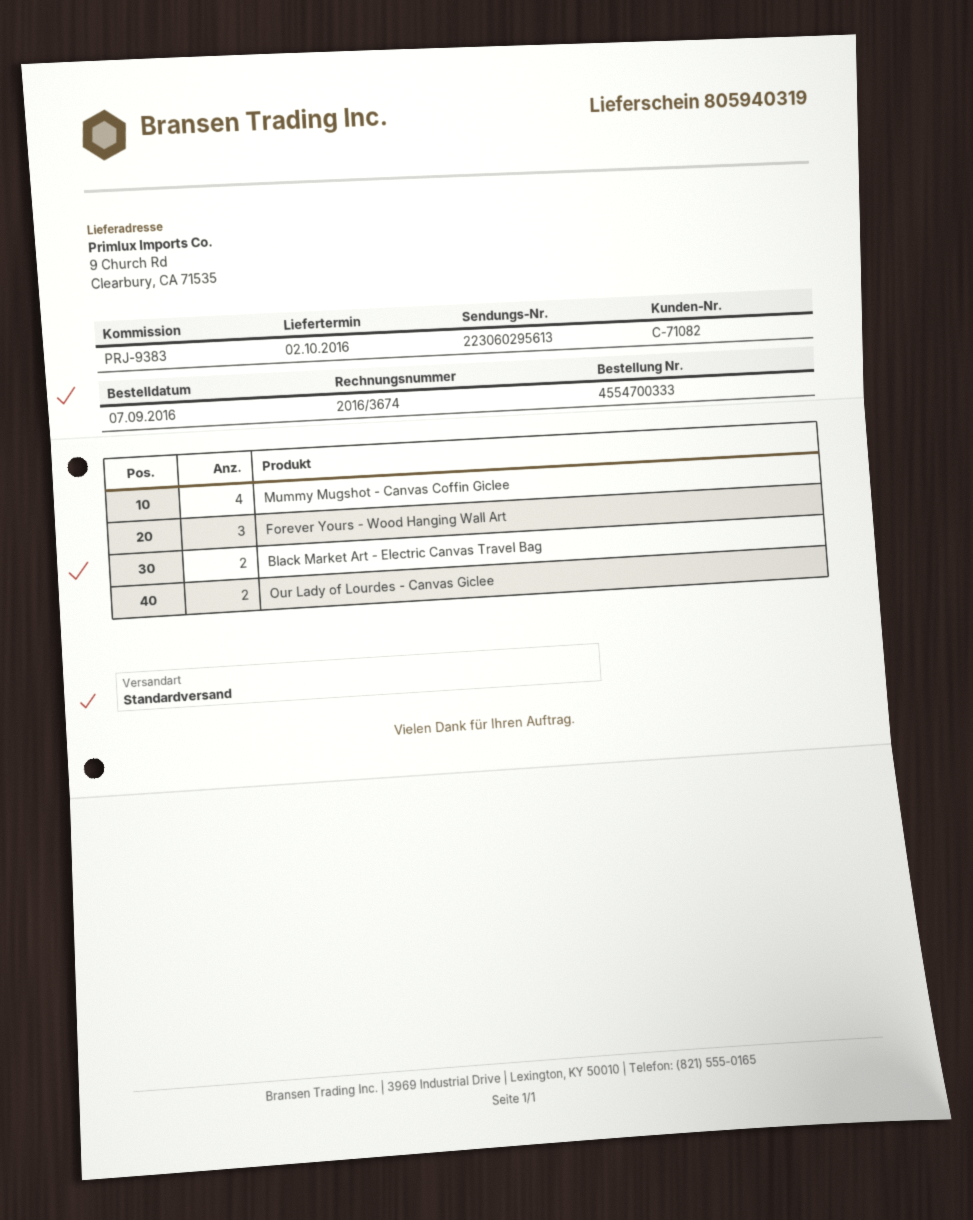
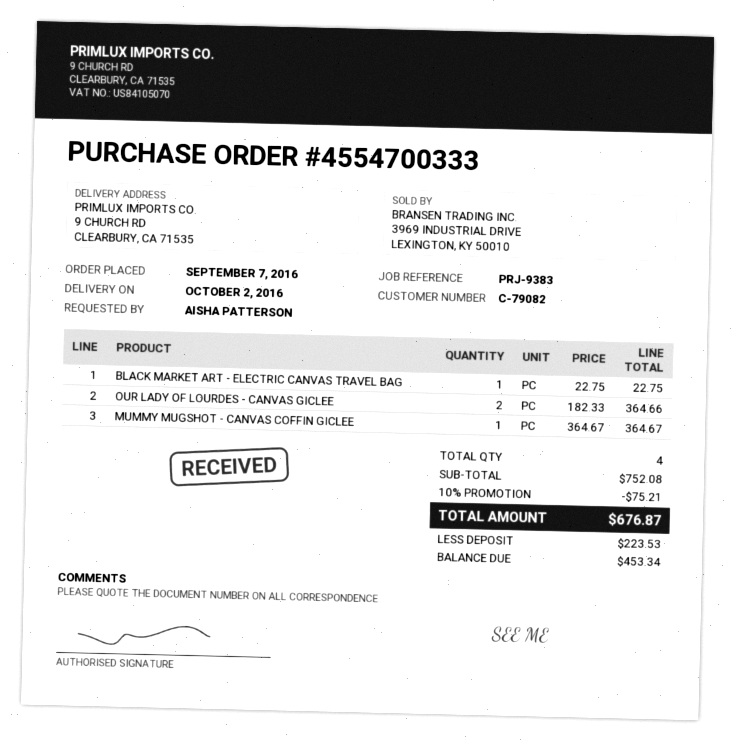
customer number: C-71082 -> C-79082
Mummy Mugshot - Canvas Coffin Giclee: 4 -> 1
Forever Yours - Wood Hanging Wall Art: 3 -> none
Black Market Art - Electric Canvas Travel Bag: 2 -> 1

